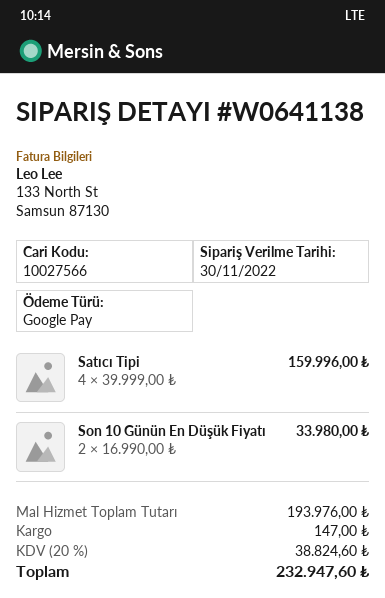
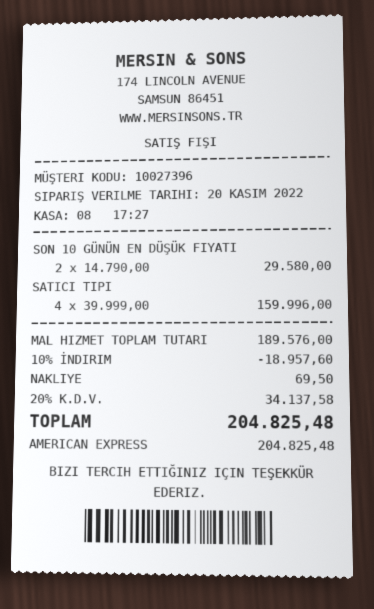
order date: 2022-11-30 -> 2022-11-20
customer number: 10027566 -> 10027396
payment method: Google Pay -> American Express
Son 10 Günün En Düşük Fiyatı: 2 x 16990.00 = 33980.00 -> 2 x 14790.00 = 29580.00
subtotal: 193976.00 -> 189576.00
discount: none -> 10% = 18957.60
shipping: 147.00 -> 69.50
tax: 20% = 38824.60 -> 20% = 34137.58
total: 232947.60 -> 204825.48

